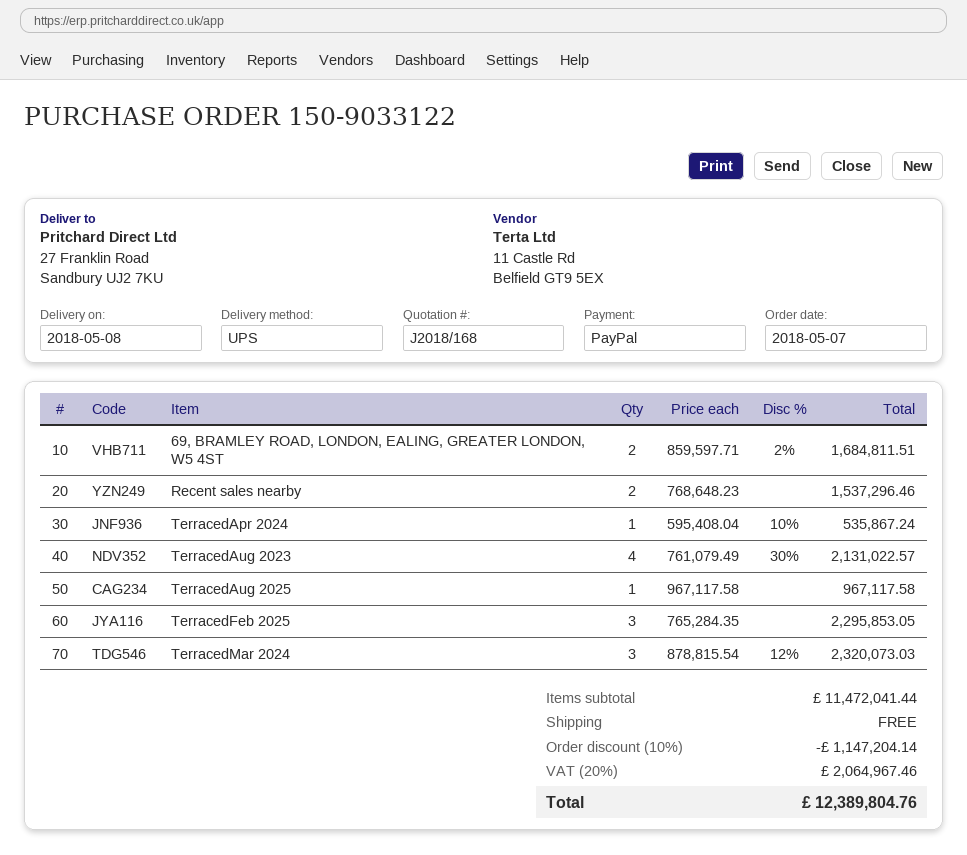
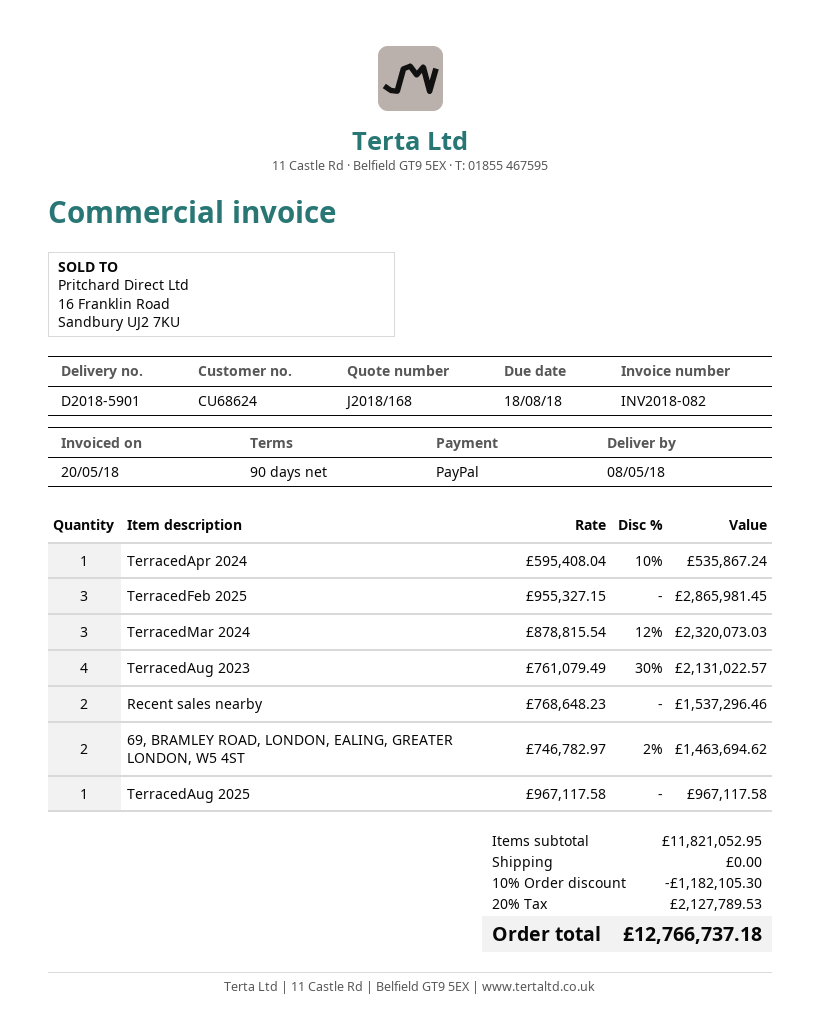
69, BRAMLEY ROAD, LONDON, EALING, GREATER LONDON, W5 4ST: 2 x 859597.71 - 2% = 1684811.51 -> 2 x 746782.97 - 2% = 1463694.62
TerracedFeb 2025: 3 x 765284.35 = 2295853.05 -> 3 x 955327.15 = 2865981.45
subtotal: 11472041.44 -> 11821052.95
discount: 10% = 1147204.14 -> 10% = 1182105.30
tax: 20% = 2064967.46 -> 20% = 2127789.53
total: 12389804.76 -> 12766737.18

